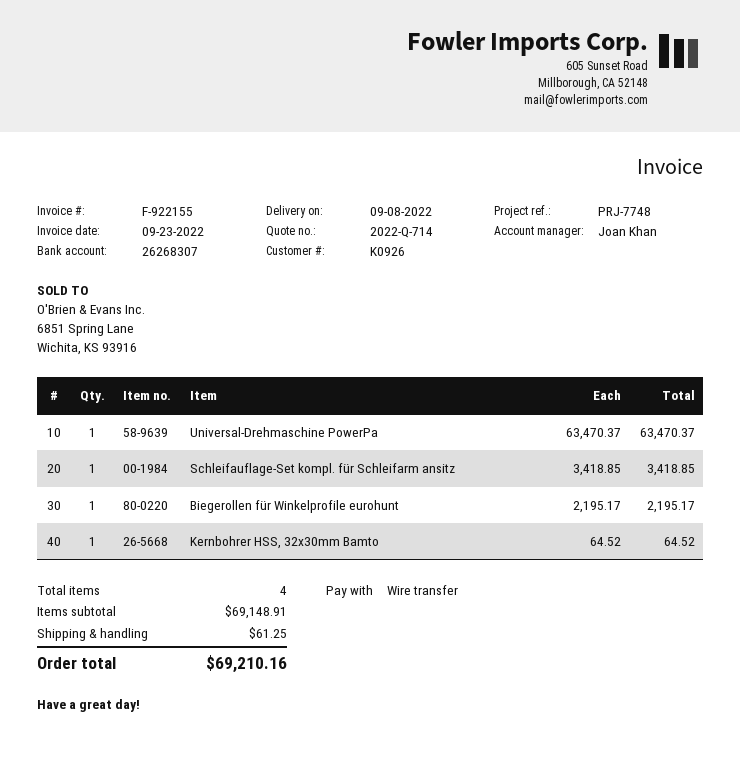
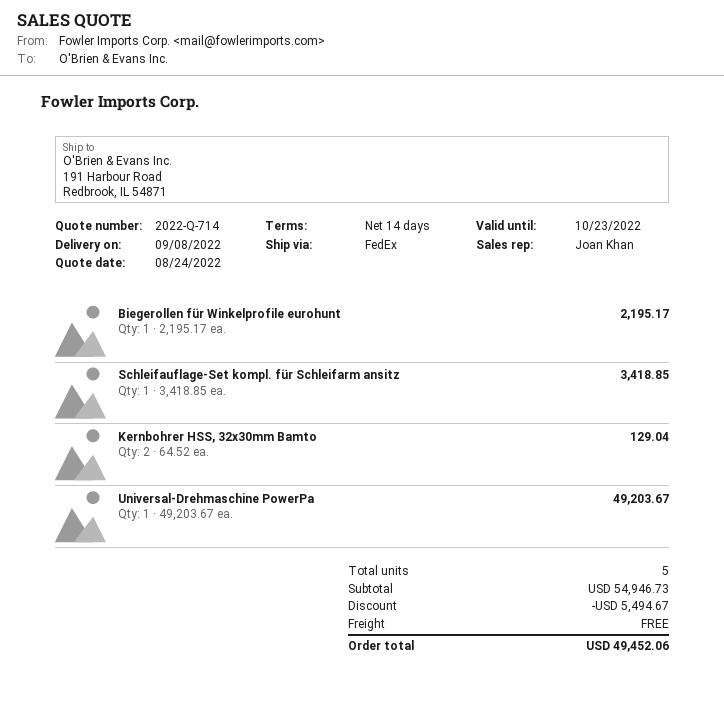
Universal-Drehmaschine PowerPa: 1 x 63470.37 = 63470.37 -> 1 x 49203.67 = 49203.67
Kernbohrer HSS, 32x30mm Bamto: 1 x 64.52 = 64.52 -> 2 x 64.52 = 129.04
total quantity: 4 -> 5
subtotal: 69148.91 -> 54946.73
discount: none -> 5494.67
shipping: 61.25 -> 0.00
total: 69210.16 -> 49452.06

